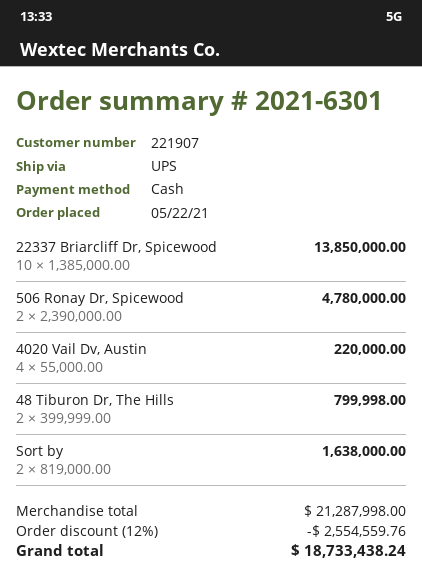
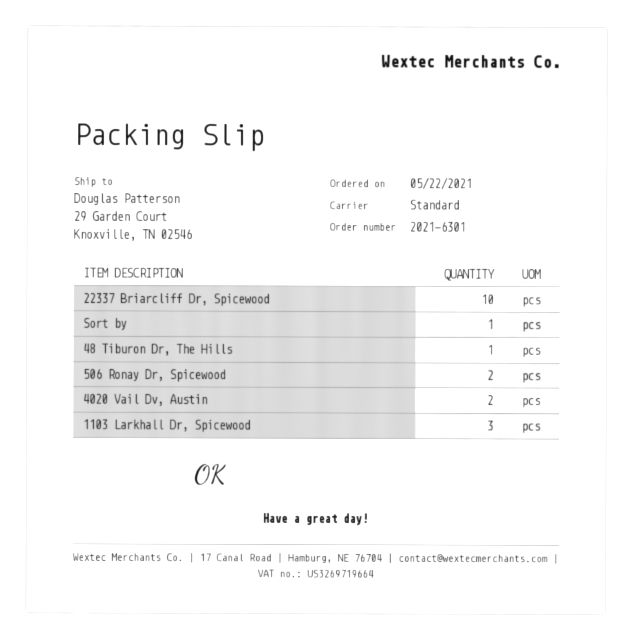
shipping method: UPS -> standard
4020 Vail Dv, Austin: 4 -> 2
48 Tiburon Dr, The Hills: 2 -> 1
Sort by: 2 -> 1
1103 Larkhall Dr, Spicewood: none -> 3

